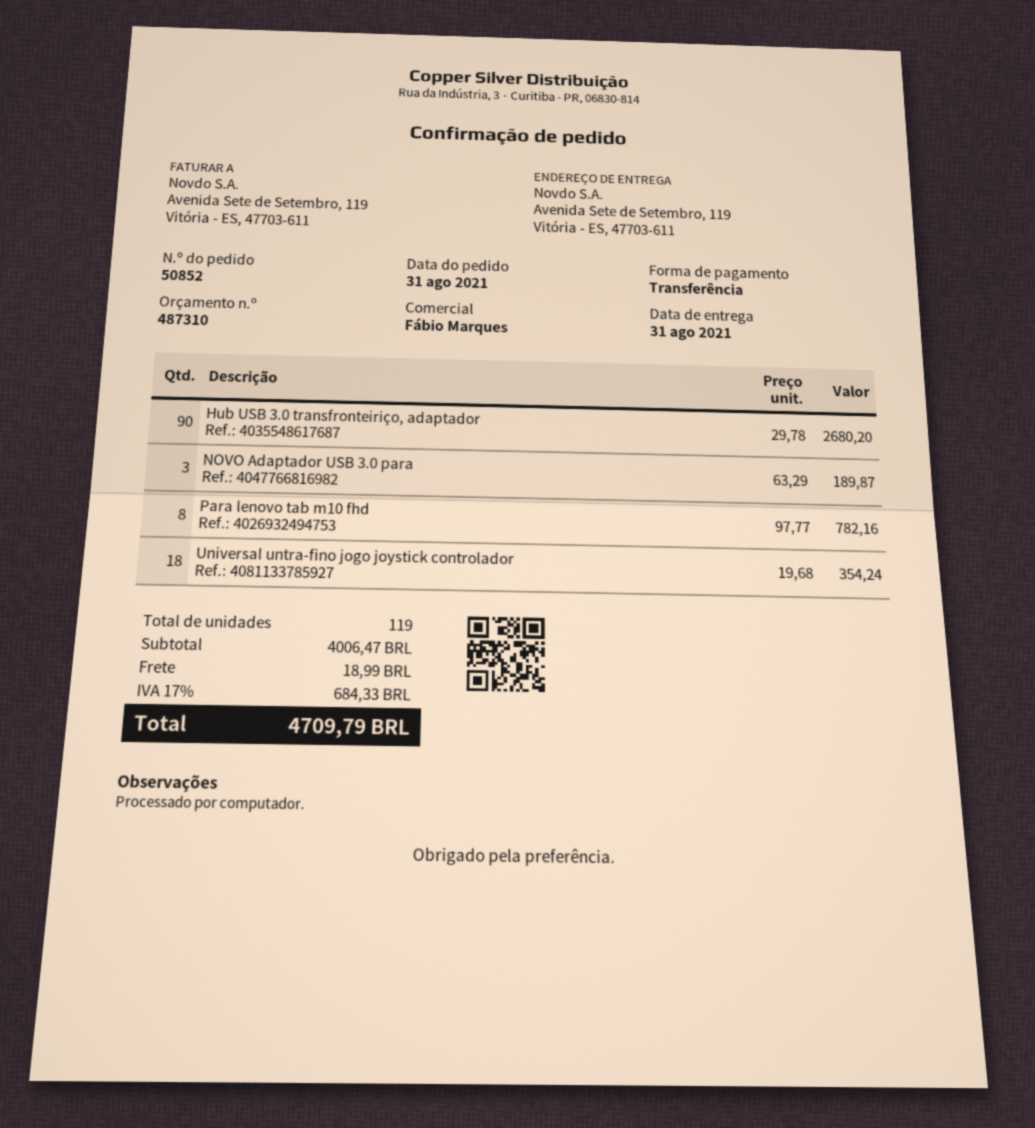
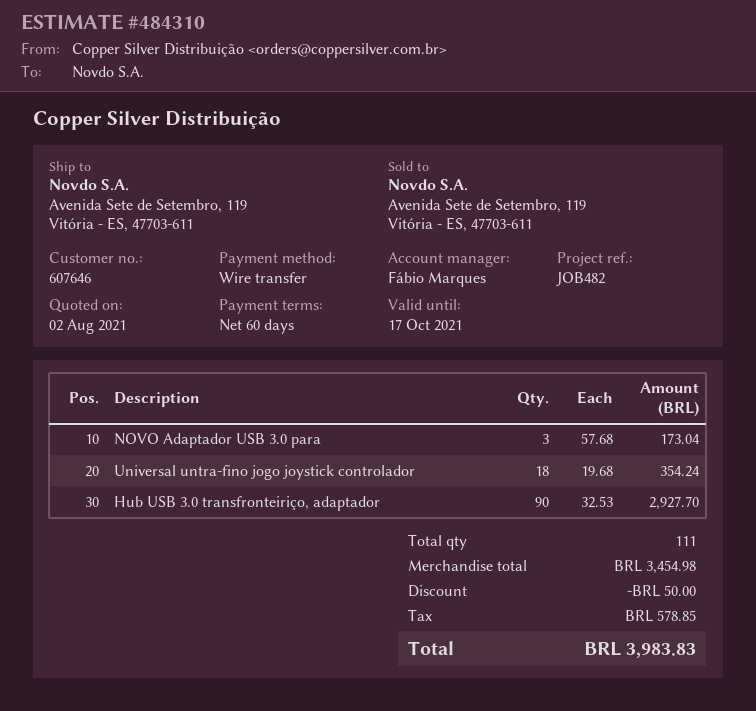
quote number: 487310 -> 484310
Hub USB 3.0 transfronteiriço, adaptador: 90 x 29.78 = 2680.20 -> 90 x 32.53 = 2927.70
NOVO Adaptador USB 3.0 para: 3 x 63.29 = 189.87 -> 3 x 57.68 = 173.04
Para lenovo tab m10 fhd: 8 x 97.77 = 782.16 -> none
total quantity: 119 -> 111
subtotal: 4006.47 -> 3454.98
discount: none -> 50.00
shipping: 18.99 -> none
tax: 684.33 -> 578.85
total: 4709.79 -> 3983.83

